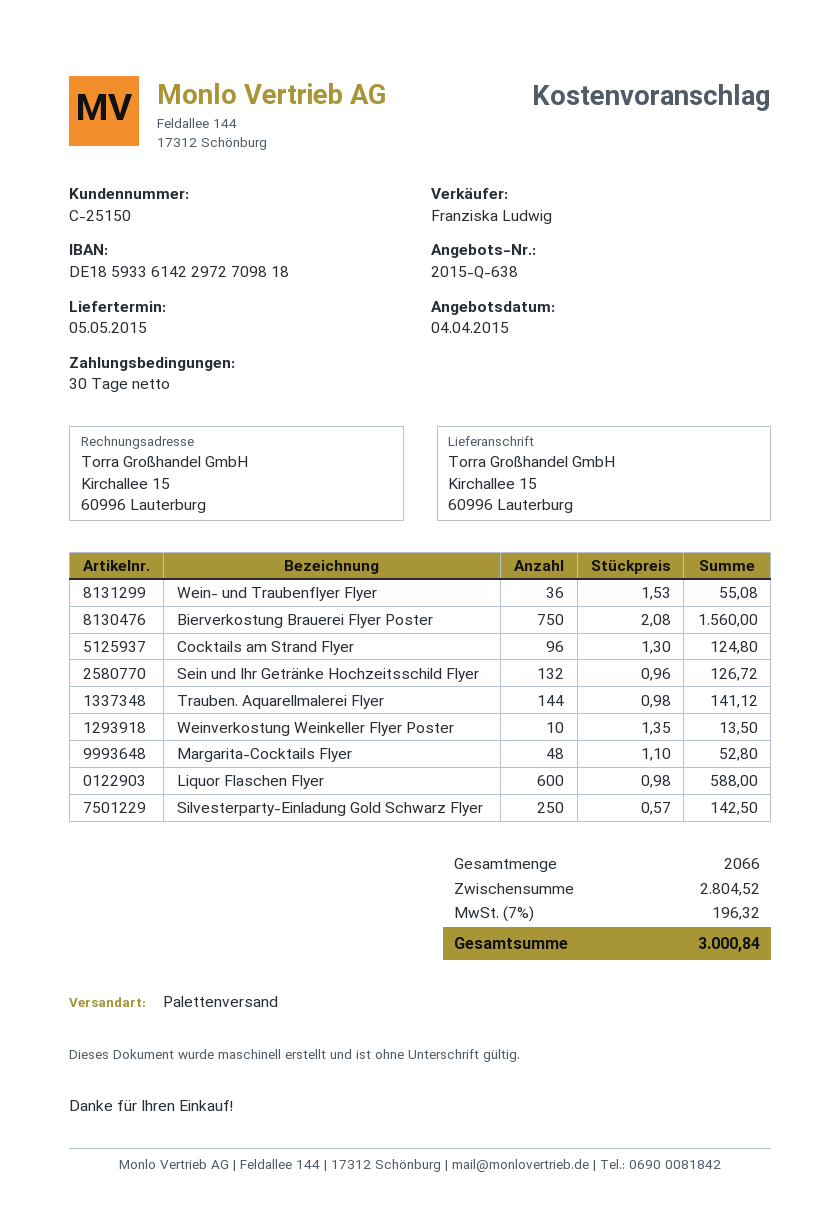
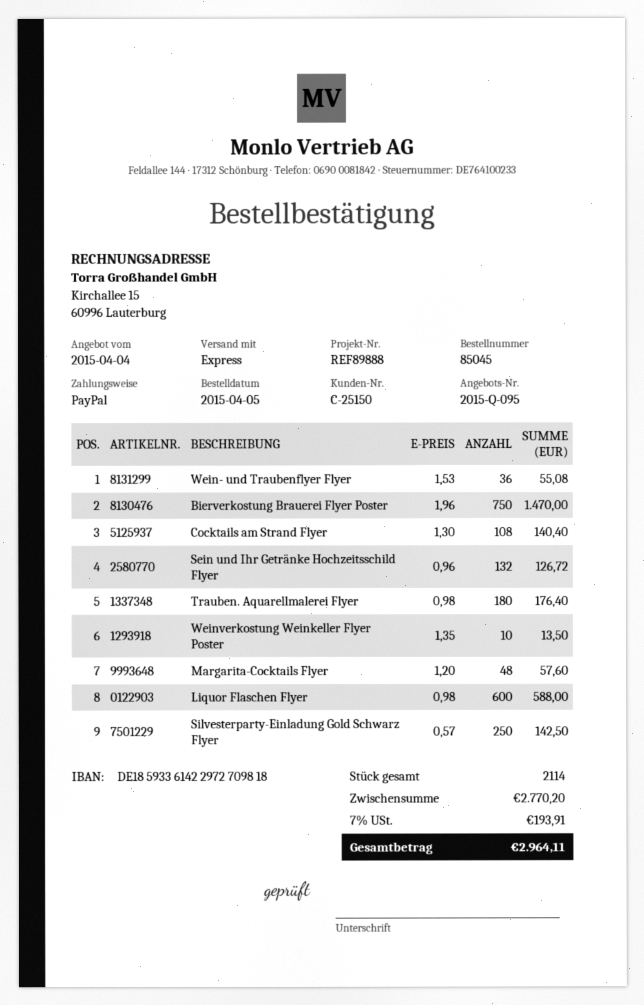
quote number: 2015-Q-638 -> 2015-Q-095
shipping method: pallet freight -> express
Bierverkostung Brauerei Flyer Poster: 750 x 2.08 = 1560.00 -> 750 x 1.96 = 1470.00
Cocktails am Strand Flyer: 96 x 1.30 = 124.80 -> 108 x 1.30 = 140.40
Trauben. Aquarellmalerei Flyer: 144 x 0.98 = 141.12 -> 180 x 0.98 = 176.40
Margarita-Cocktails Flyer: 48 x 1.10 = 52.80 -> 48 x 1.20 = 57.60
total quantity: 2066 -> 2114
subtotal: 2804.52 -> 2770.20
tax: 7% = 196.32 -> 7% = 193.91
total: 3000.84 -> 2964.11

